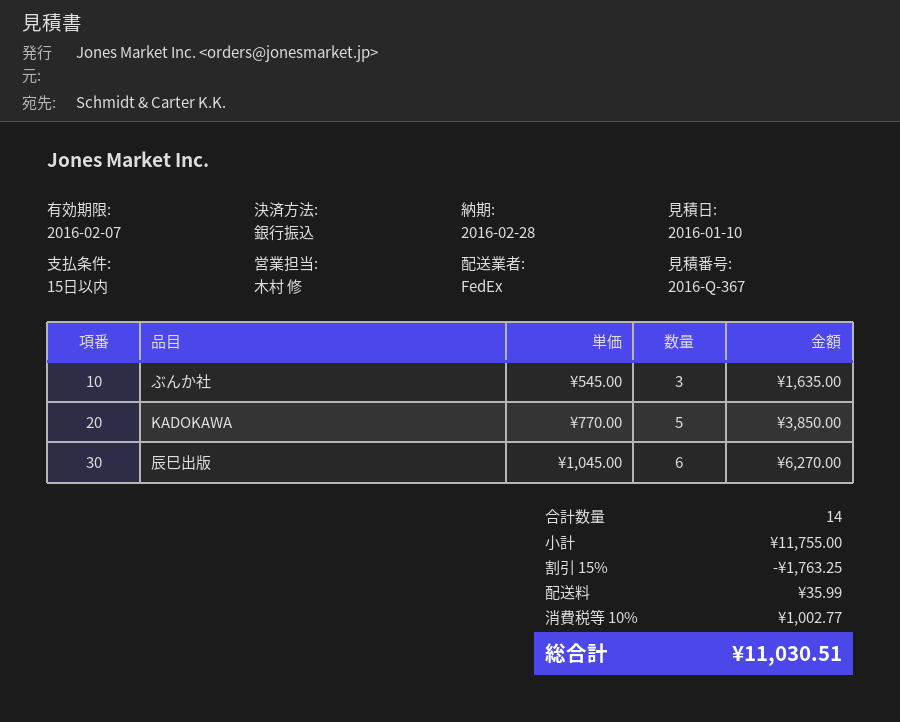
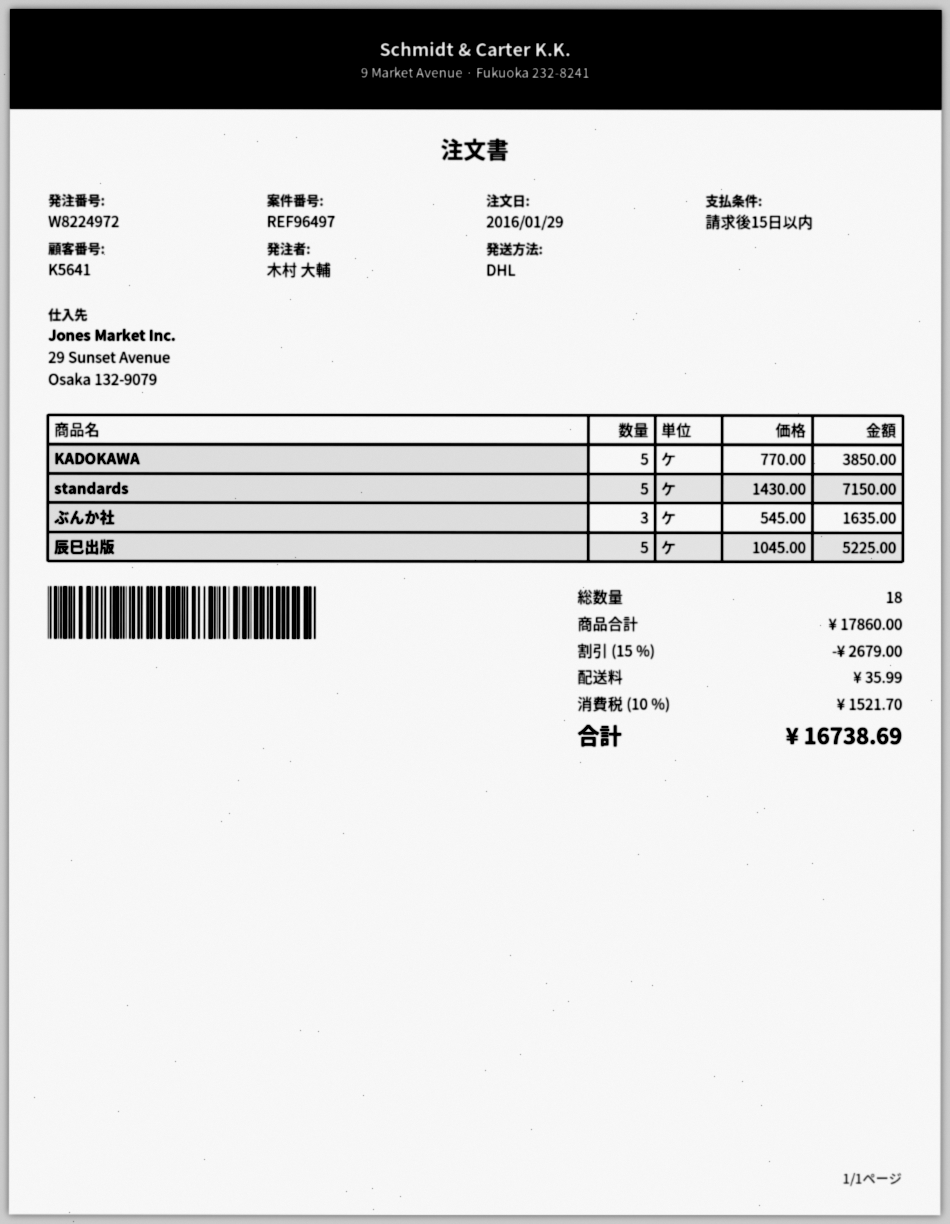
shipping method: FedEx -> DHL
辰巳出版: 6 x 1045.00 = 6270.00 -> 5 x 1045.00 = 5225.00
standards: none -> 5 x 1430.00 = 7150.00
total quantity: 14 -> 18
subtotal: 11755.00 -> 17860.00
discount: 15% = 1763.25 -> 15% = 2679.00
tax: 10% = 1002.77 -> 10% = 1521.70
total: 11030.51 -> 16738.69

